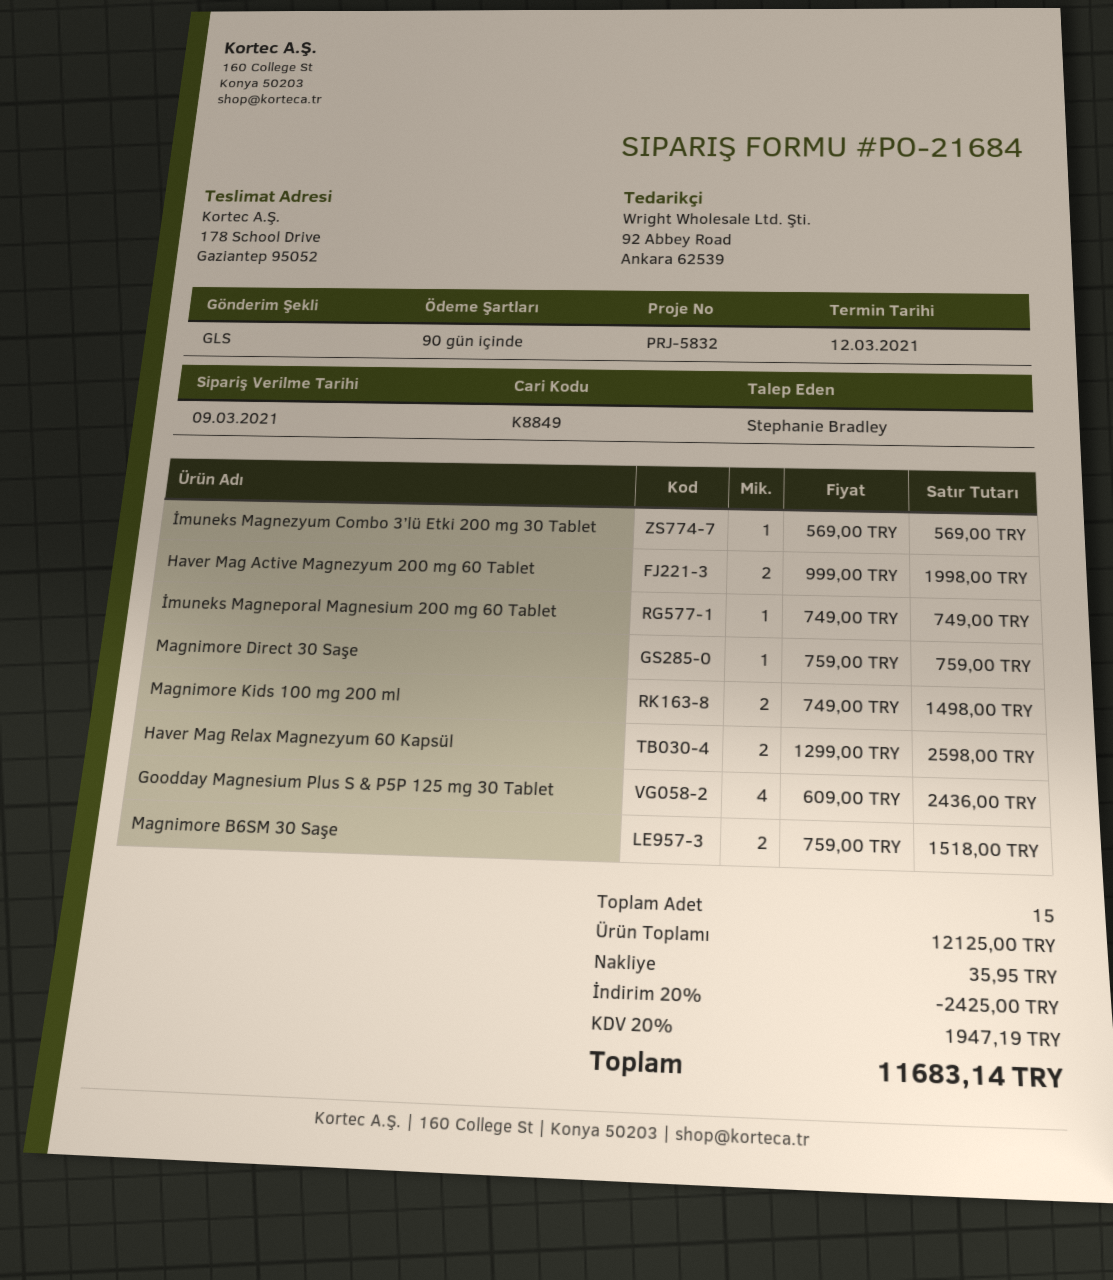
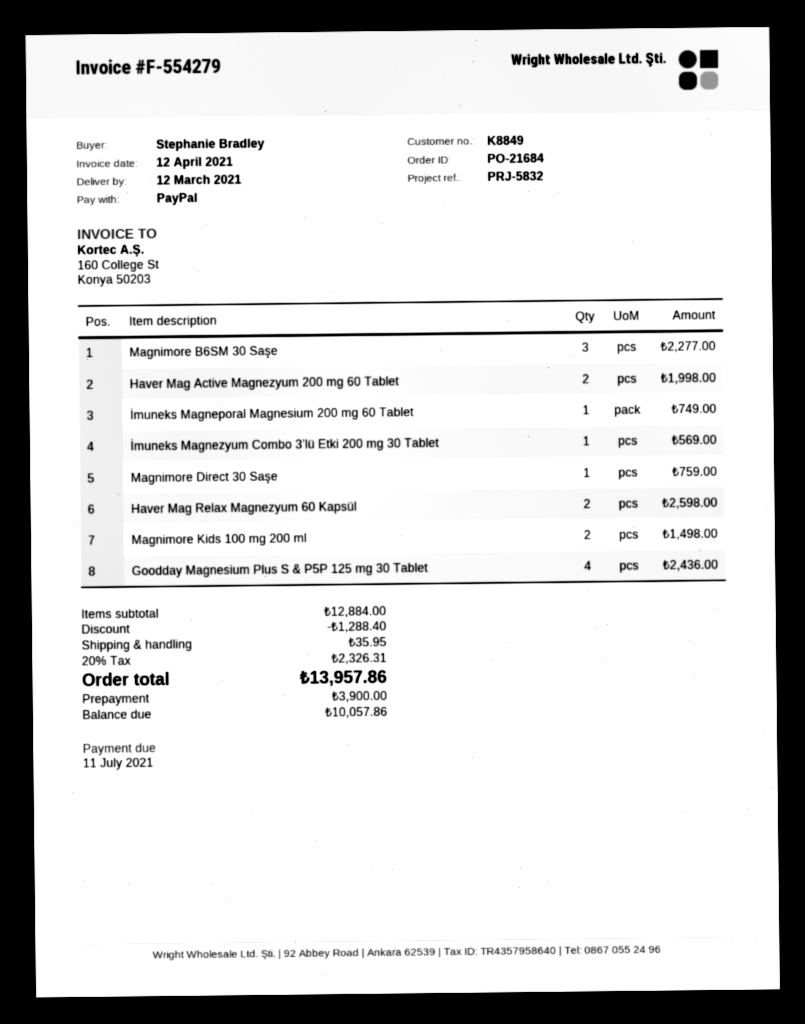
Magnimore B6SM 30 Saşe: 2 for 1518.00 -> 3 for 2277.00
subtotal: 12125.00 -> 12884.00
discount: 2425.00 -> 1288.40
tax: 20% = 1947.19 -> 20% = 2326.31
total: 11683.14 -> 13957.86

